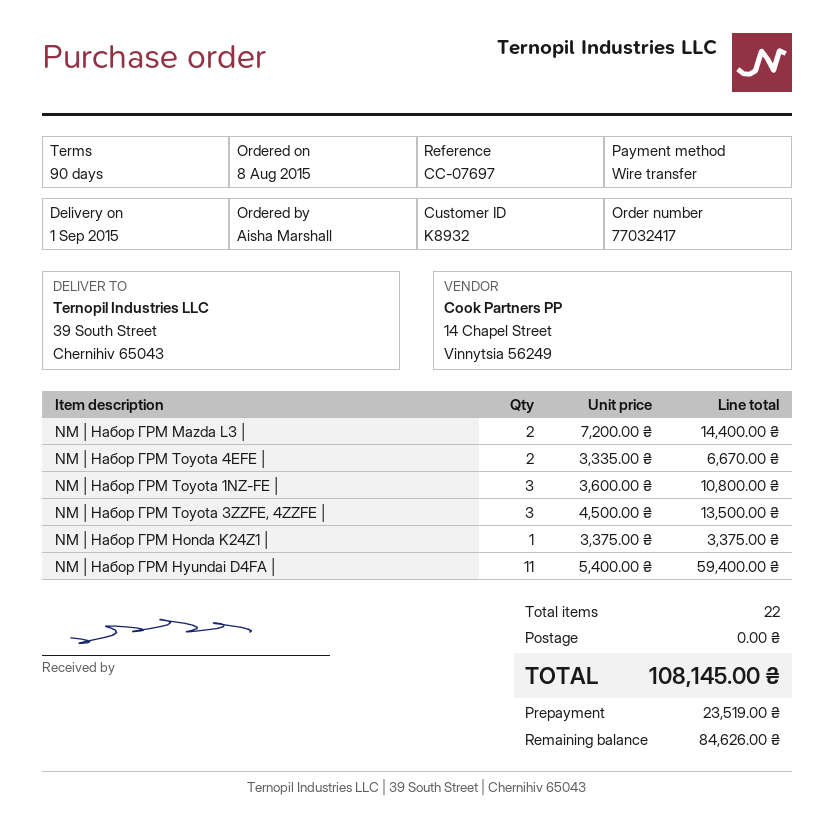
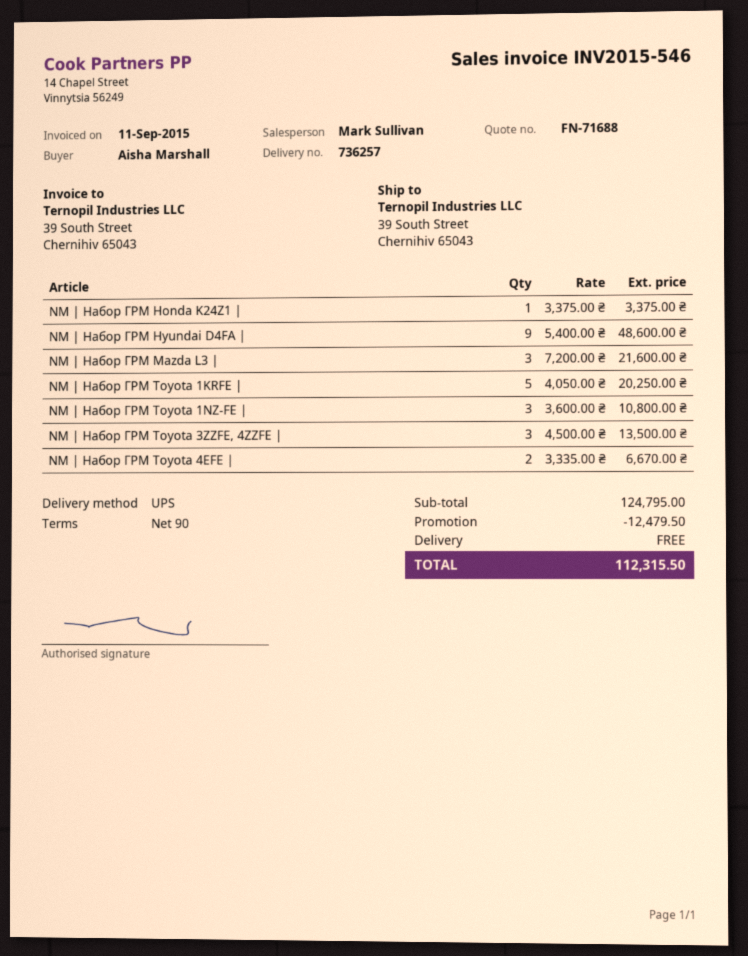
NM | Набор ГРМ Mazda L3 |: 2 x 7200.00 = 14400.00 -> 3 x 7200.00 = 21600.00
NM | Набор ГРМ Hyundai D4FA |: 11 x 5400.00 = 59400.00 -> 9 x 5400.00 = 48600.00
NM | Набор ГРМ Toyota 1KRFE |: none -> 5 x 4050.00 = 20250.00
discount: none -> 12479.50
total: 108145.00 -> 112315.50

